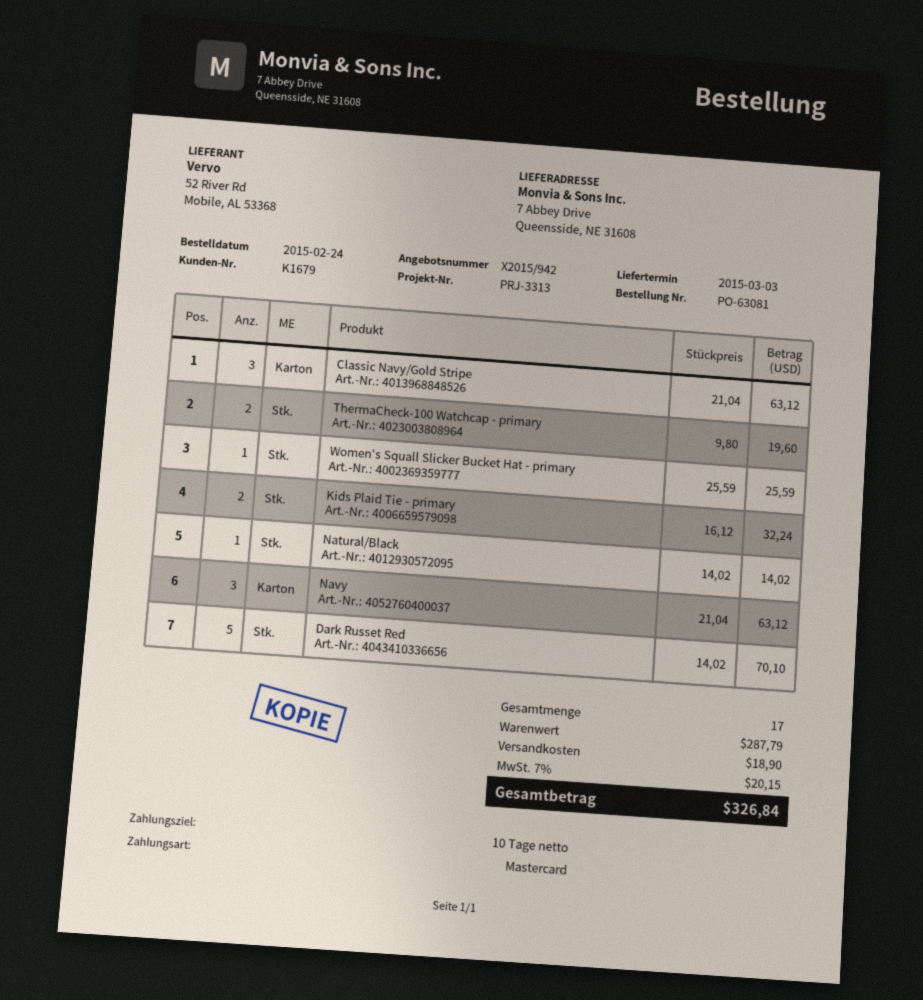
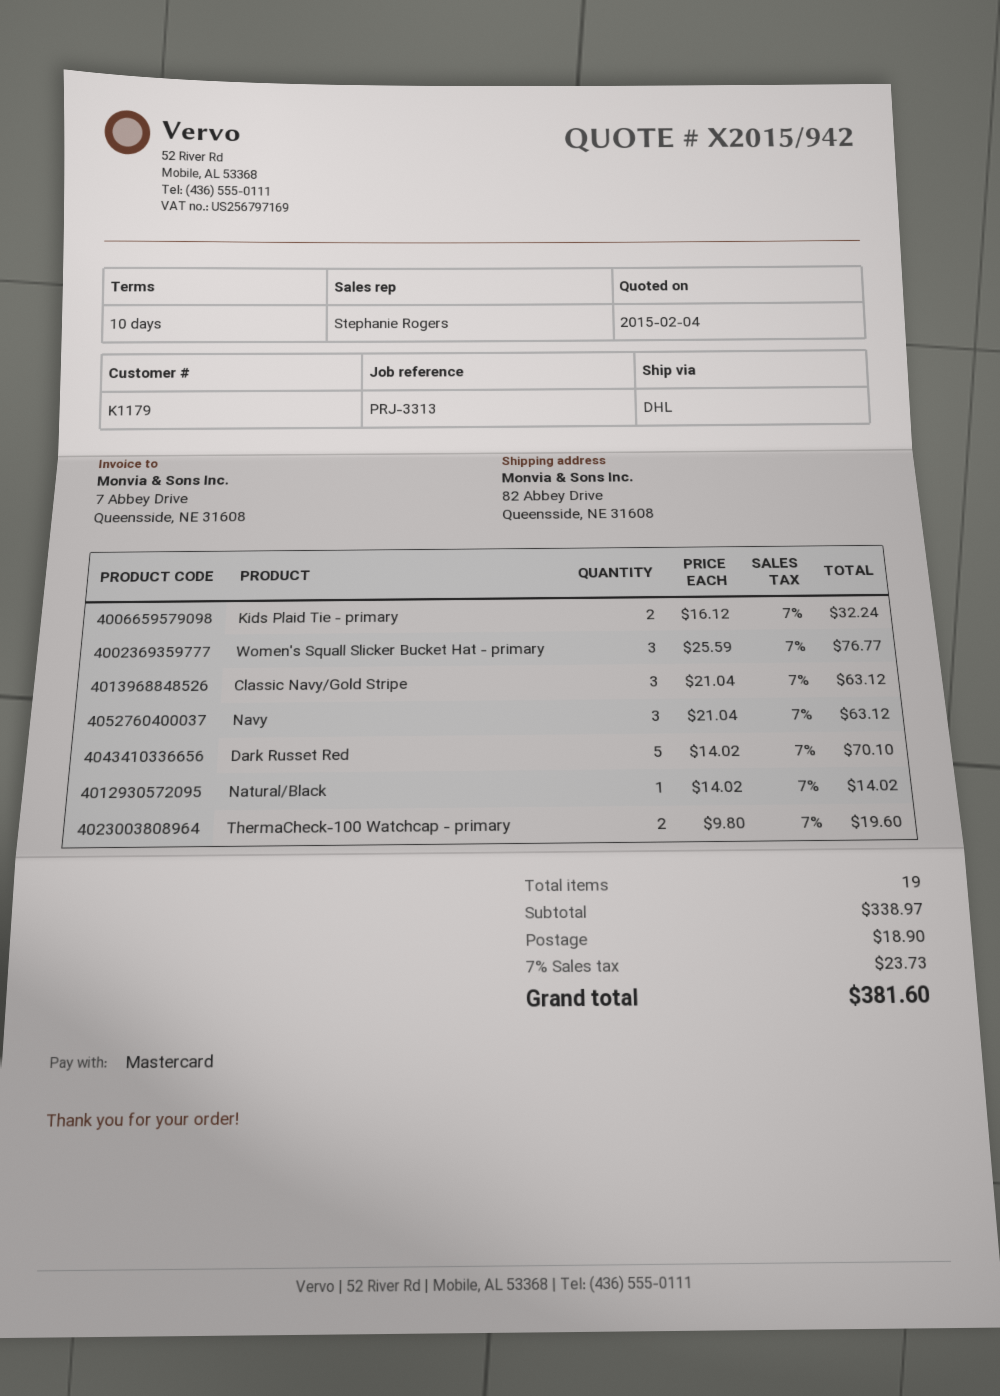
customer number: K1679 -> K1179
ship to: 7 Abbey Drive, Queensside, NE 31608 -> 82 Abbey Drive, Queensside, NE 31608
Women's Squall Slicker Bucket Hat - primary: 1 x 25.59 = 25.59 -> 3 x 25.59 = 76.77
total quantity: 17 -> 19
subtotal: 287.79 -> 338.97
tax: 7% = 20.15 -> 7% = 23.73
total: 326.84 -> 381.60

